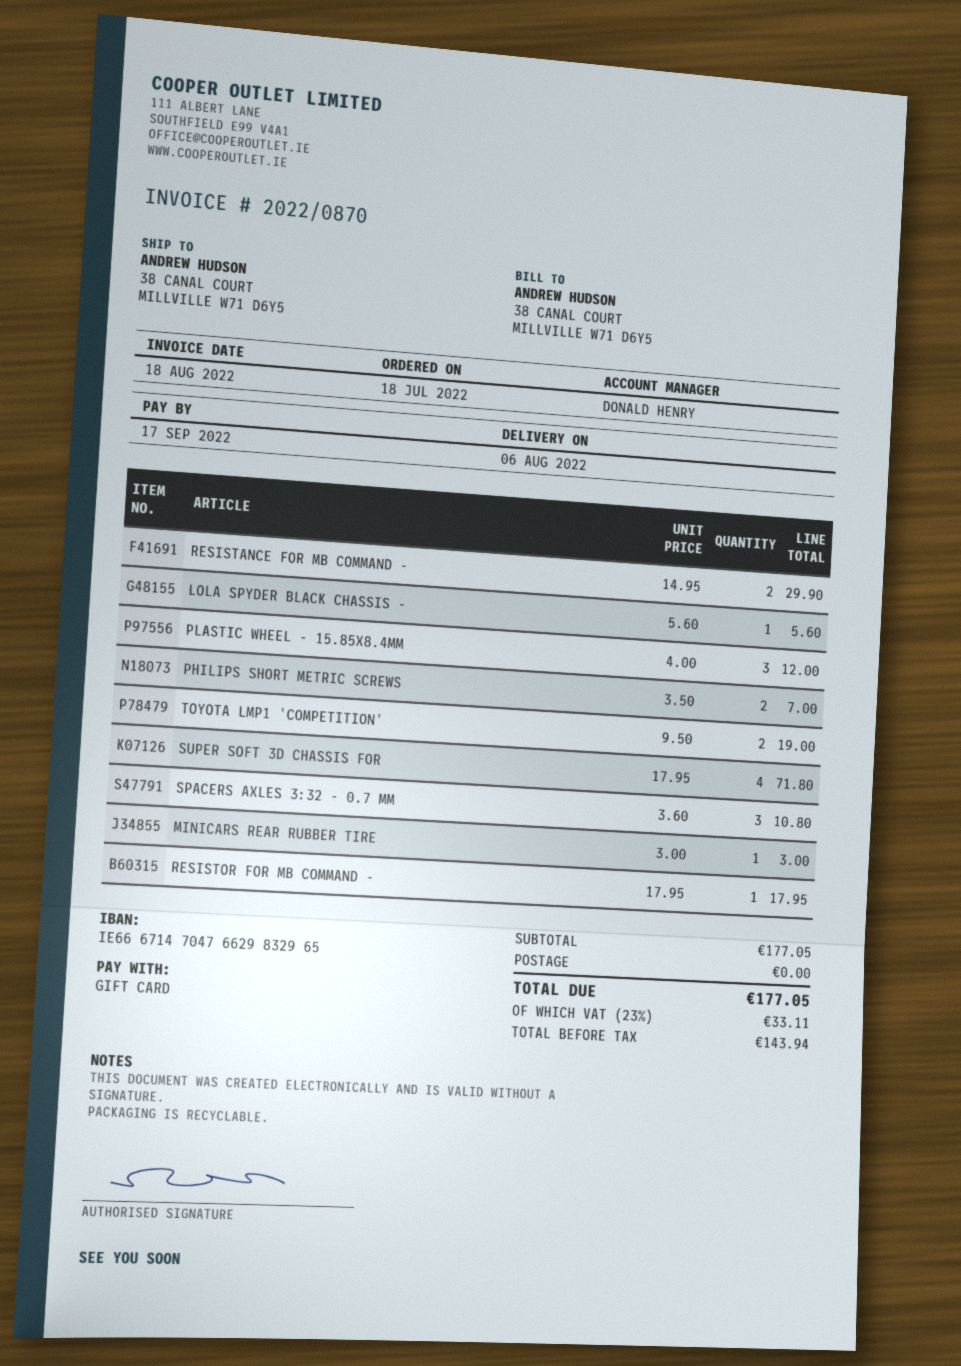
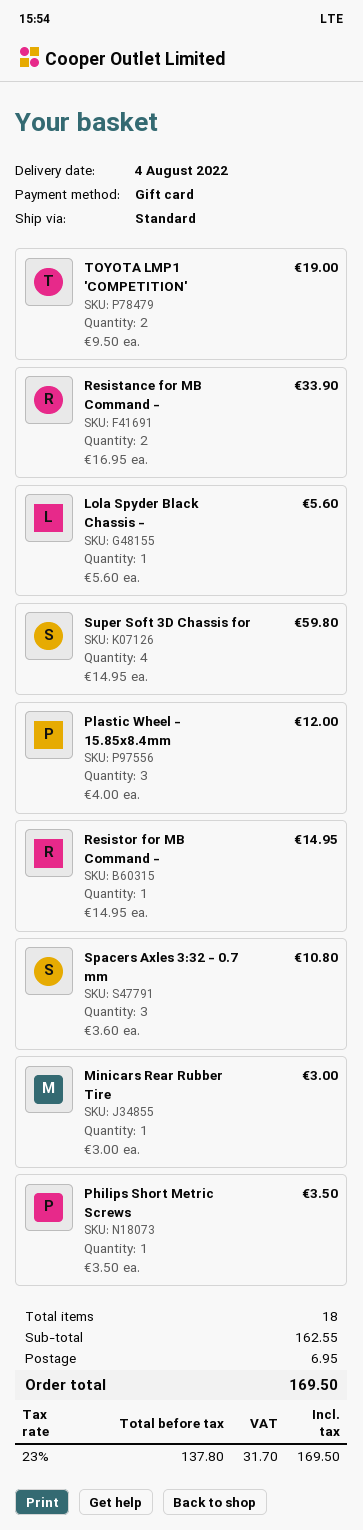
delivery date: 2022-08-06 -> 2022-08-04
RESISTANCE FOR MB COMMAND -: 2 x 14.95 = 29.90 -> 2 x 16.95 = 33.90
PHILIPS SHORT METRIC SCREWS: 2 x 3.50 = 7.00 -> 1 x 3.50 = 3.50
SUPER SOFT 3D CHASSIS FOR: 4 x 17.95 = 71.80 -> 4 x 14.95 = 59.80
RESISTOR FOR MB COMMAND -: 1 x 17.95 = 17.95 -> 1 x 14.95 = 14.95
subtotal: 177.05 -> 162.55
shipping: 0.00 -> 6.95
net: 143.94 -> 137.80
tax: 23% = 33.11 -> 23% = 31.70
total: 177.05 -> 169.50

